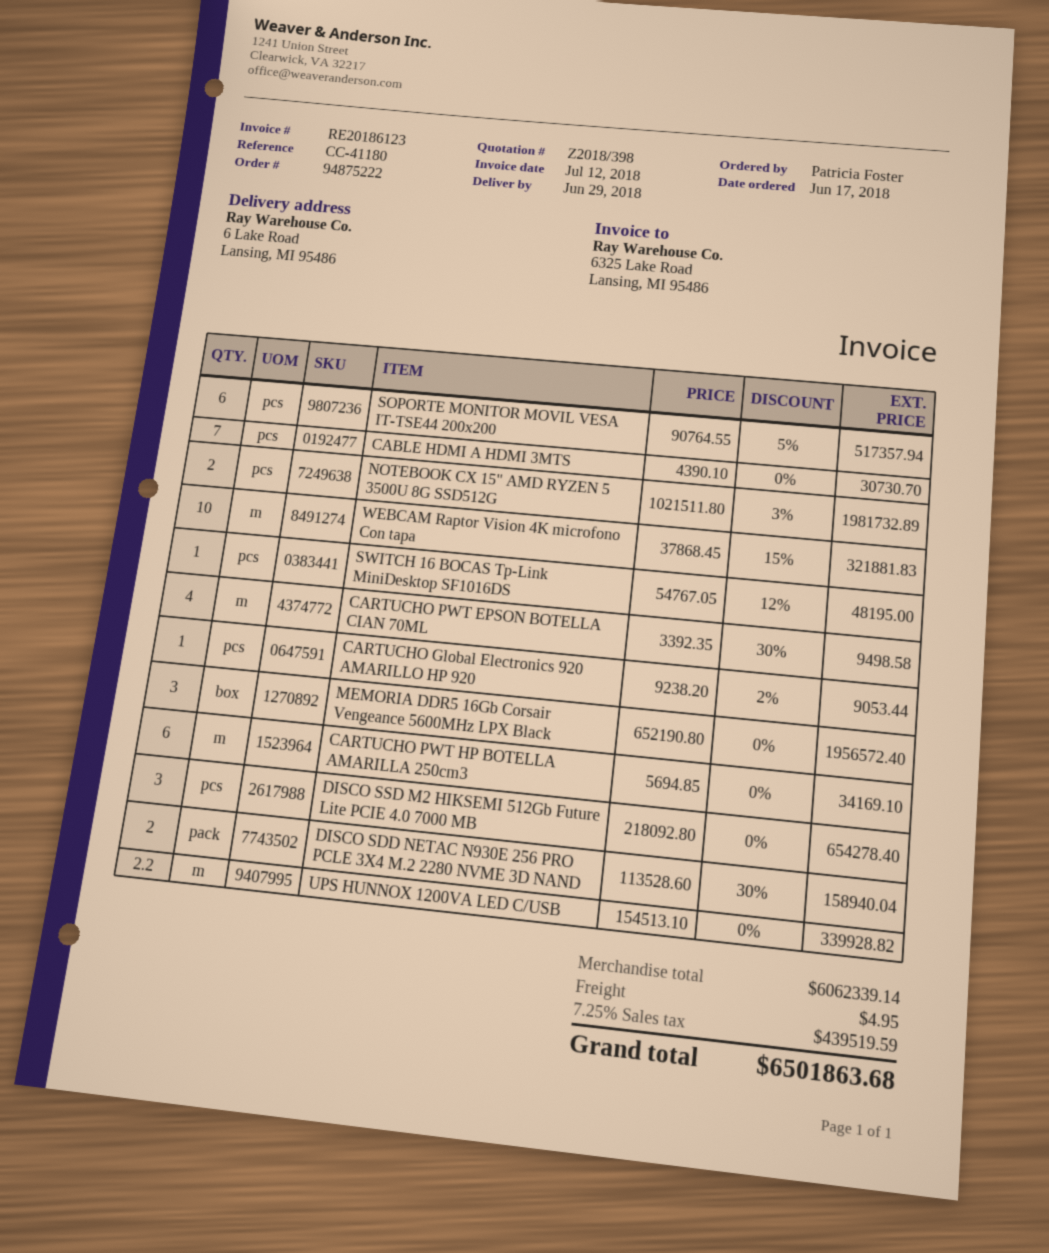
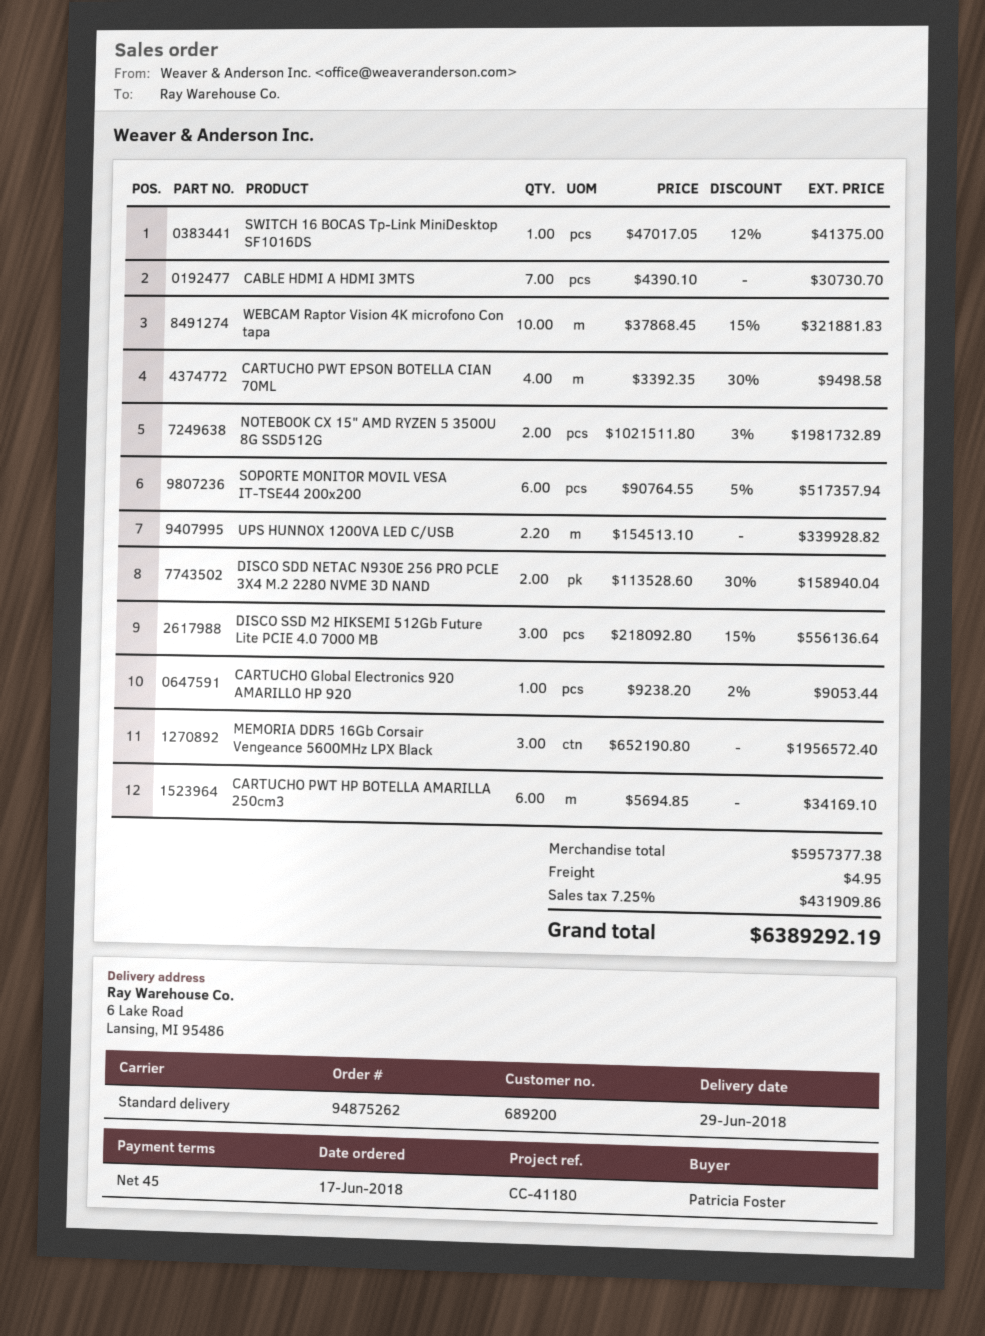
order number: 94875222 -> 94875262
SWITCH 16 BOCAS Tp-Link MiniDesktop SF1016DS: 1 x 54767.05 - 12% = 48195.00 -> 1 x 47017.05 - 12% = 41375.00
DISCO SSD M2 HIKSEMI 512Gb Future Lite PCIE 4.0 7000 MB: 3 x 218092.80 = 654278.40 -> 3 x 218092.80 - 15% = 556136.64
subtotal: 6062339.14 -> 5957377.38
tax: 7.25% = 439519.59 -> 7.25% = 431909.86
total: 6501863.68 -> 6389292.19

